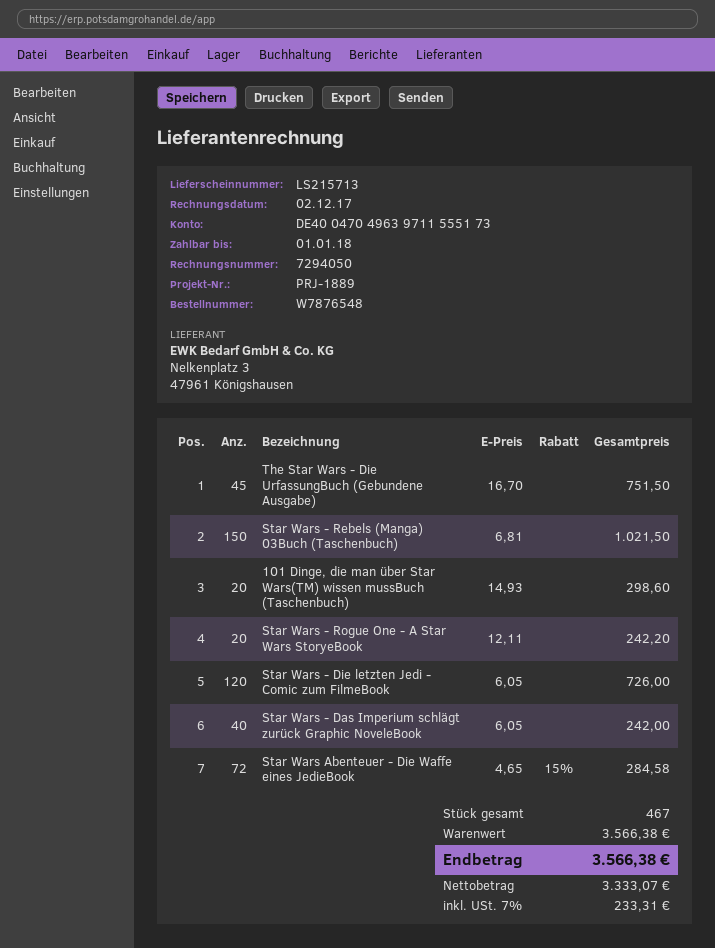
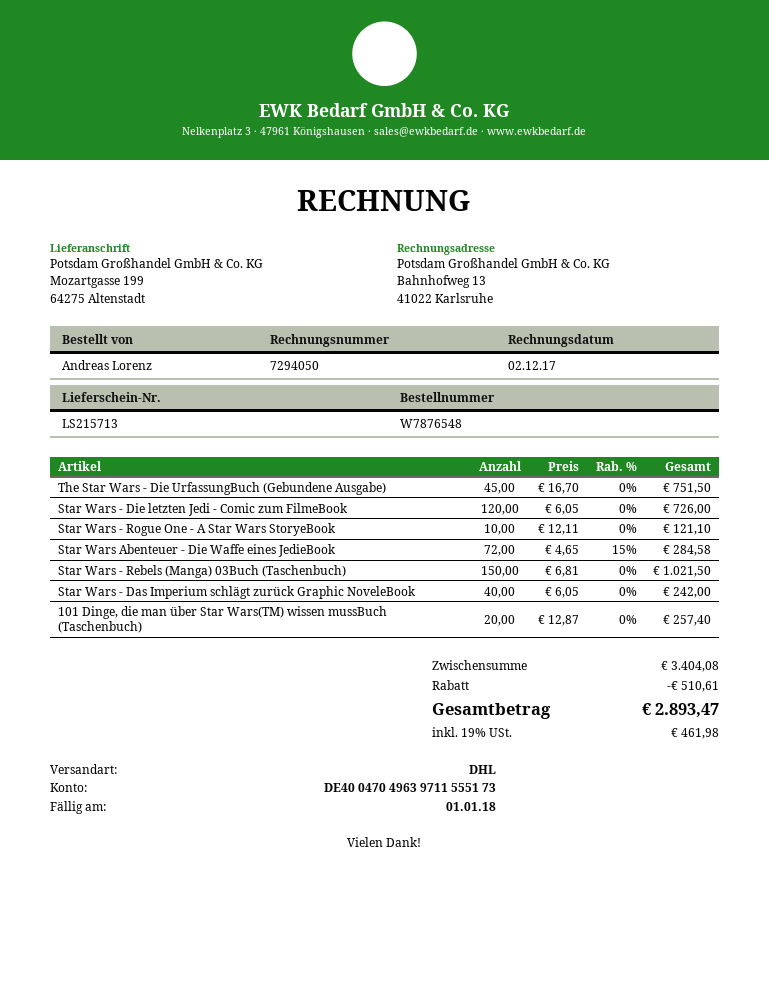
101 Dinge, die man über Star Wars(TM) wissen mussBuch (Taschenbuch): 20 x 14.93 = 298.60 -> 20 x 12.87 = 257.40
Star Wars - Rogue One - A Star Wars StoryeBook: 20 x 12.11 = 242.20 -> 10 x 12.11 = 121.10
subtotal: 3566.38 -> 3404.08
discount: none -> 510.61
tax: 7% = 233.31 -> 19% = 461.98
total: 3566.38 -> 2893.47

